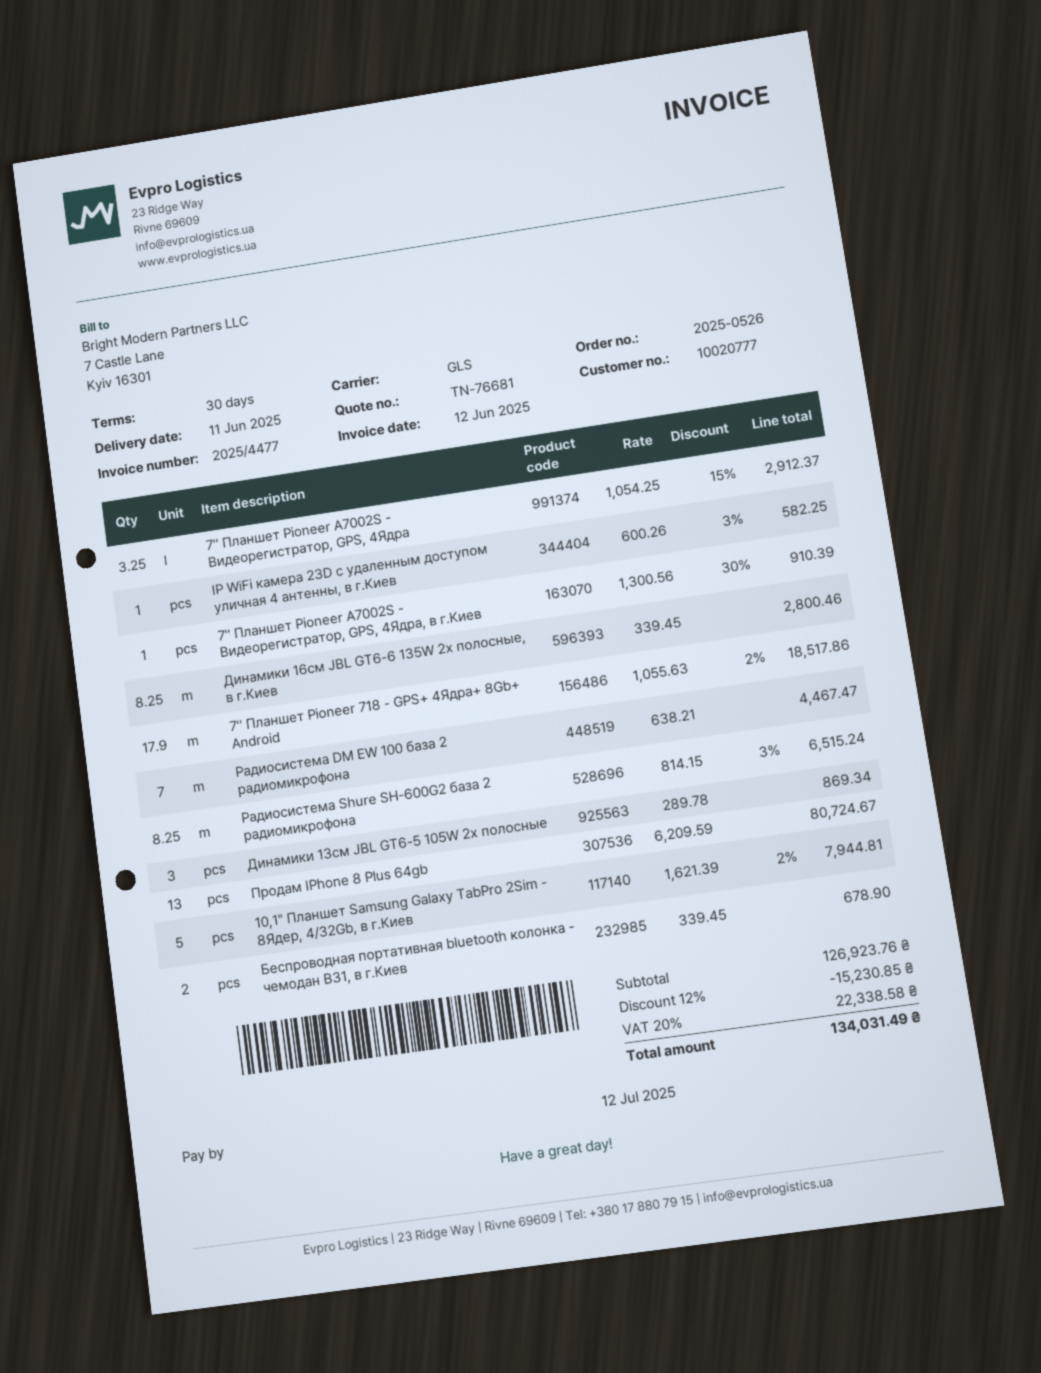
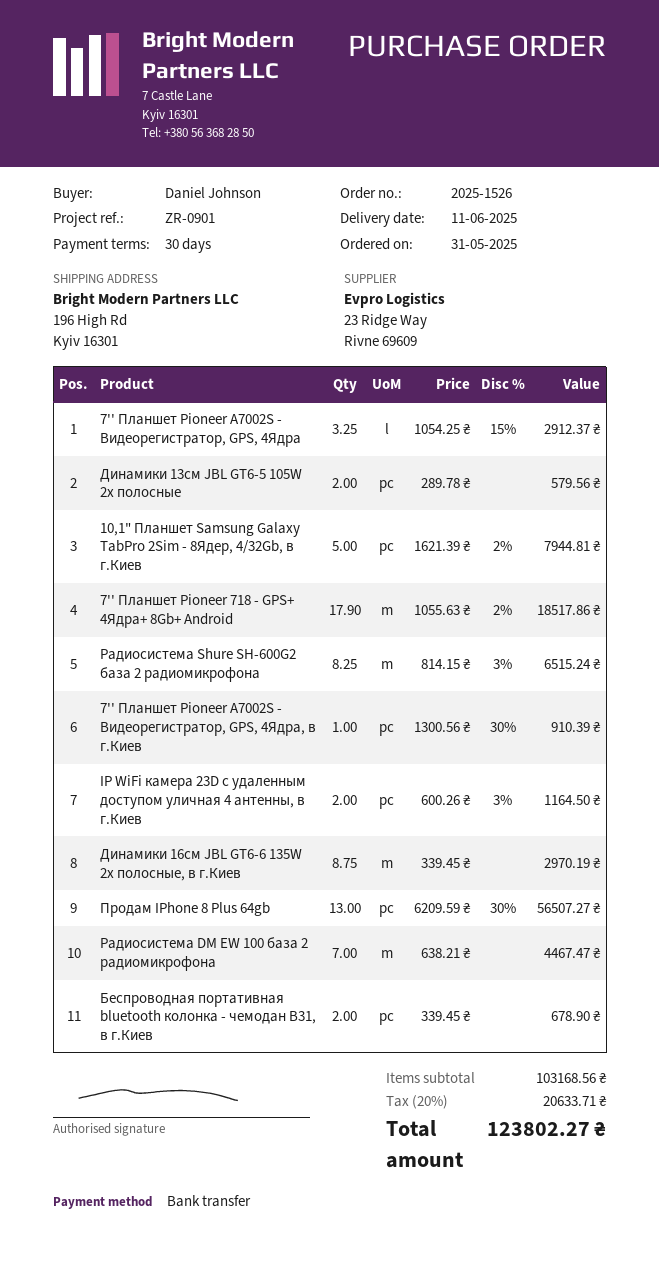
order number: 2025-0526 -> 2025-1526
IP WiFi камера 23D с удаленным доступом уличная 4 антенны, в г.Киев: 1 x 600.26 - 3% = 582.25 -> 2 x 600.26 - 3% = 1164.50
Динамики 16см JBL GT6-6 135W 2х полосные, в г.Киев: 8.25 x 339.45 = 2800.46 -> 8.75 x 339.45 = 2970.19
Динамики 13см JBL GT6-5 105W 2х полосные: 3 x 289.78 = 869.34 -> 2 x 289.78 = 579.56
Продам IPhone 8 Plus 64gb: 13 x 6209.59 = 80724.67 -> 13 x 6209.59 - 30% = 56507.27
subtotal: 126923.76 -> 103168.56
discount: 12% = 15230.85 -> none
tax: 20% = 22338.58 -> 20% = 20633.71
total: 134031.49 -> 123802.27

